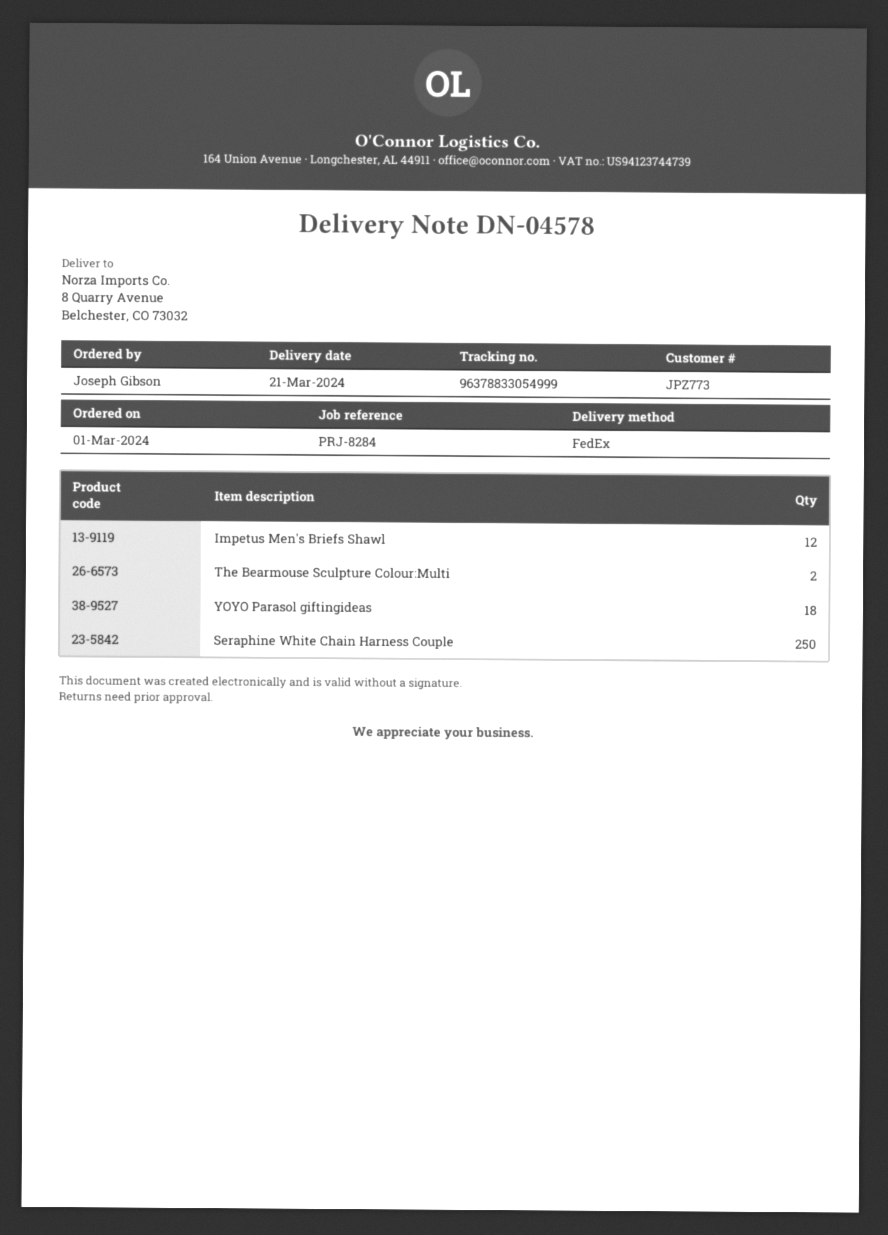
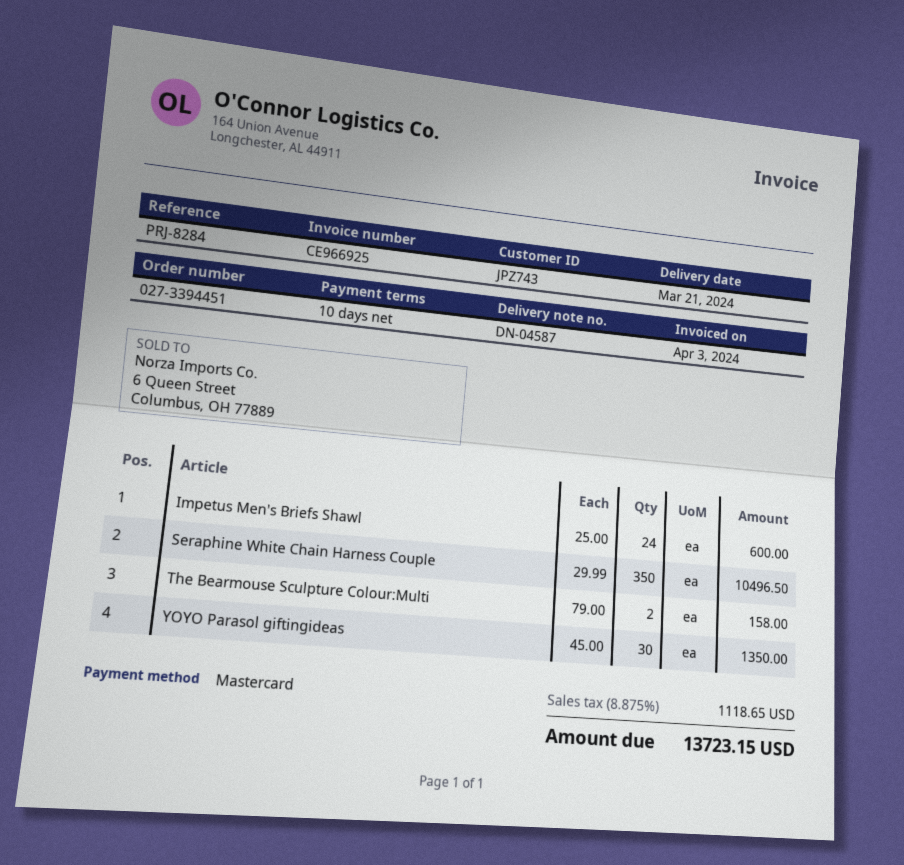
delivery note number: DN-04578 -> DN-04587
customer number: JPZ773 -> JPZ743
Impetus Men's Briefs Shawl: 12 -> 24
YOYO Parasol giftingideas: 18 -> 30
Seraphine White Chain Harness Couple: 250 -> 350

